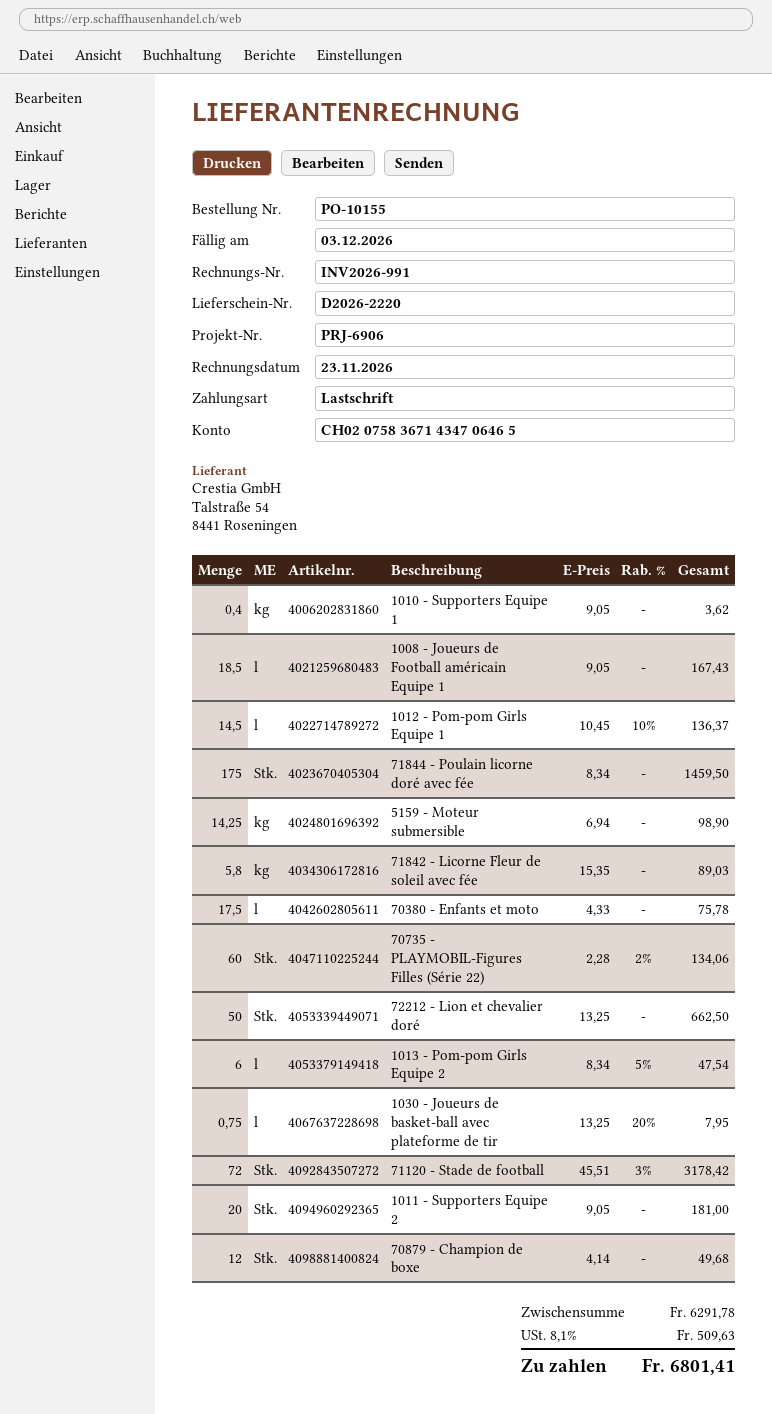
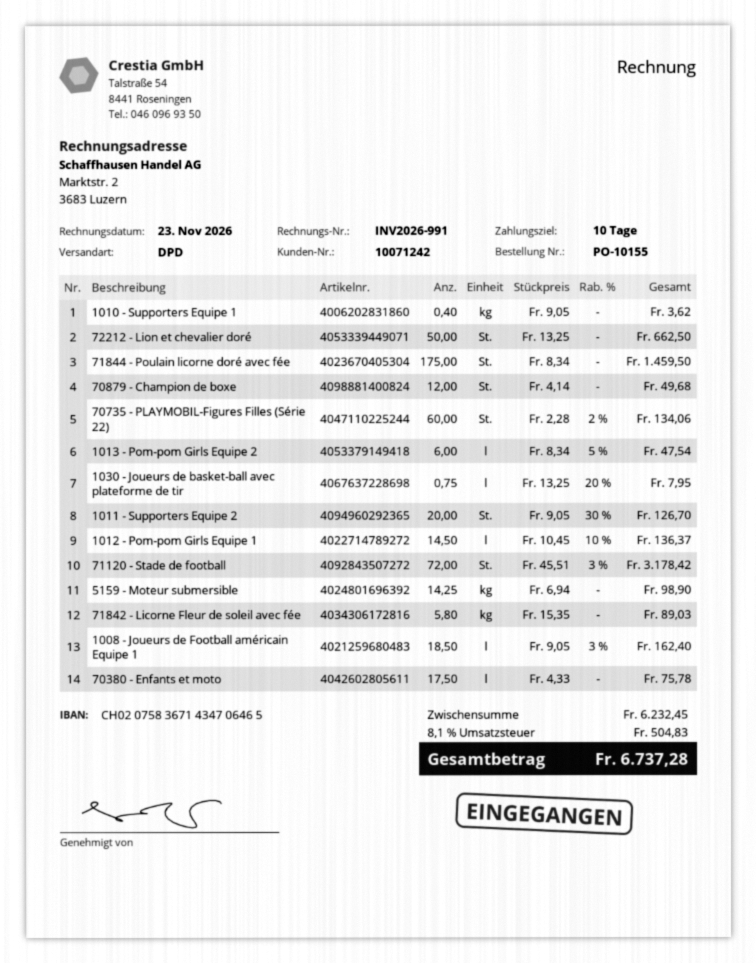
1008 - Joueurs de Football américain Equipe 1: 18.5 x 9.05 = 167.43 -> 18.5 x 9.05 - 3% = 162.40
1011 - Supporters Equipe 2: 20 x 9.05 = 181.00 -> 20 x 9.05 - 30% = 126.70
subtotal: 6291.78 -> 6232.45
tax: 8.1% = 509.63 -> 8.1% = 504.83
total: 6801.41 -> 6737.28

